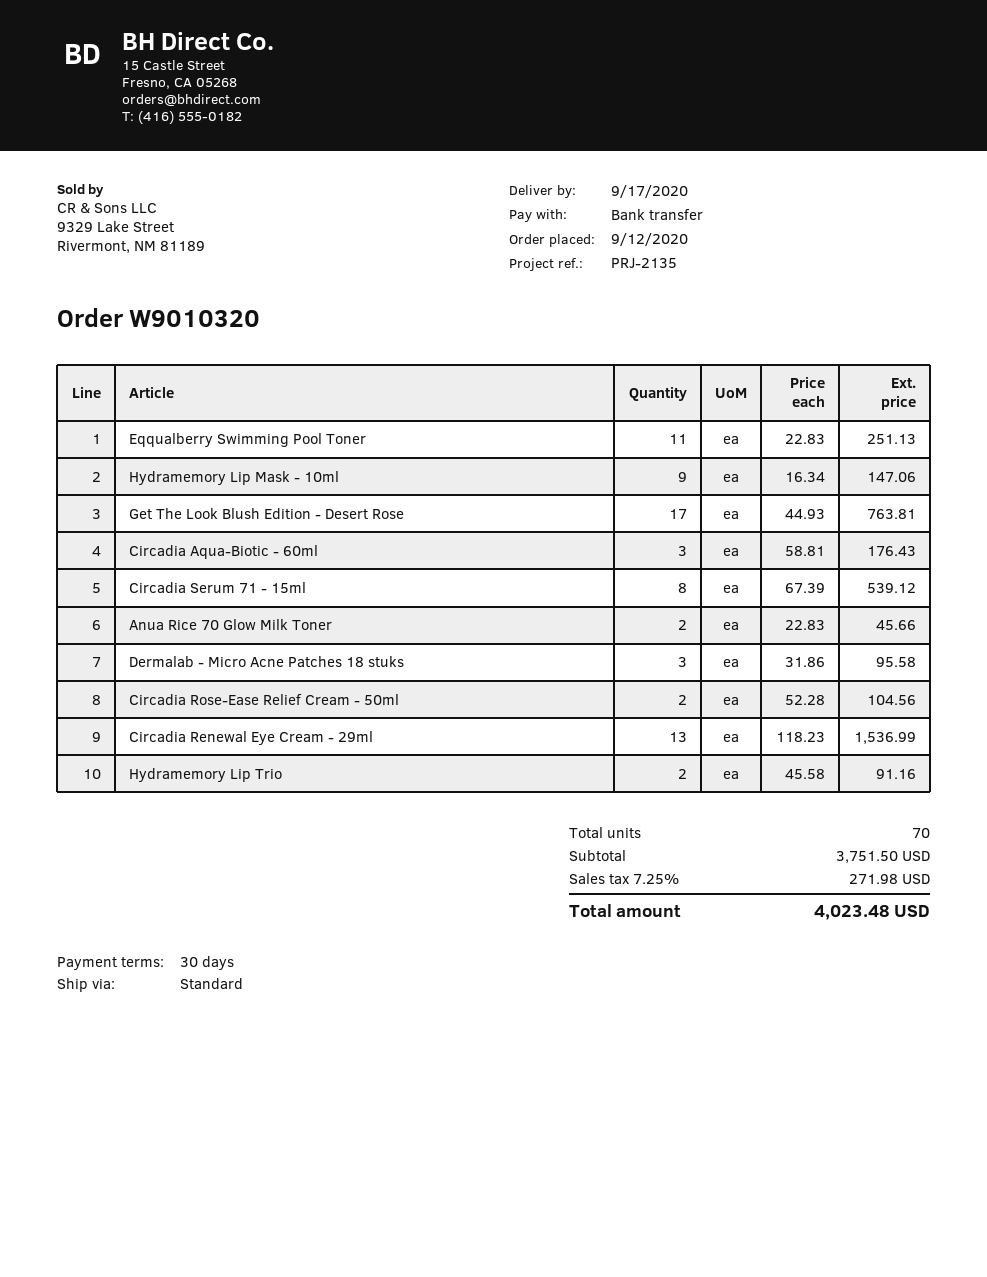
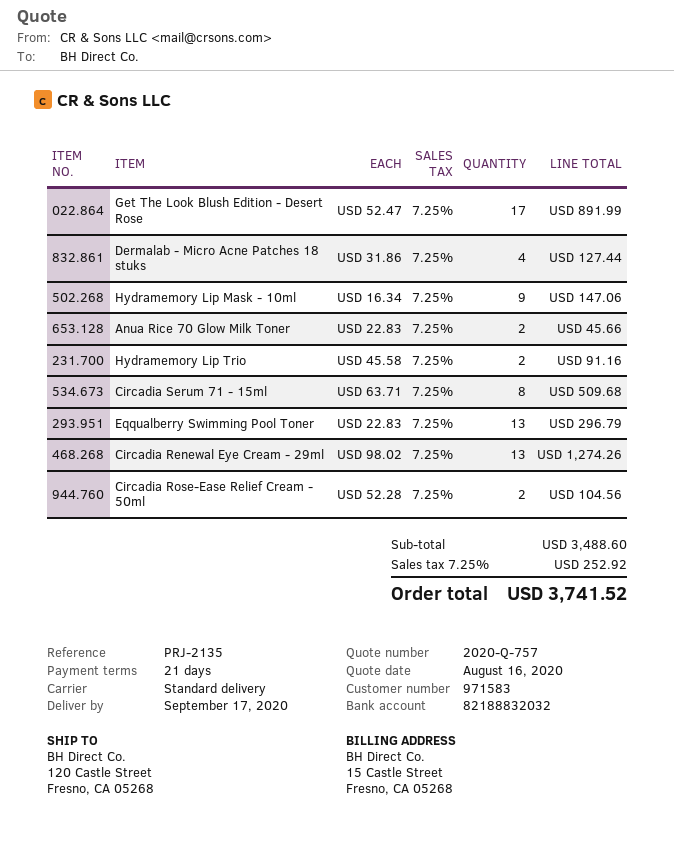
payment terms: 30 days -> 21 days
Eqqualberry Swimming Pool Toner: 11 x 22.83 = 251.13 -> 13 x 22.83 = 296.79
Get The Look Blush Edition - Desert Rose: 17 x 44.93 = 763.81 -> 17 x 52.47 = 891.99
Circadia Aqua-Biotic - 60ml: 3 x 58.81 = 176.43 -> none
Circadia Serum 71 - 15ml: 8 x 67.39 = 539.12 -> 8 x 63.71 = 509.68
Dermalab - Micro Acne Patches 18 stuks: 3 x 31.86 = 95.58 -> 4 x 31.86 = 127.44
Circadia Renewal Eye Cream - 29ml: 13 x 118.23 = 1536.99 -> 13 x 98.02 = 1274.26
subtotal: 3751.50 -> 3488.60
tax: 7.25% = 271.98 -> 7.25% = 252.92
total: 4023.48 -> 3741.52

